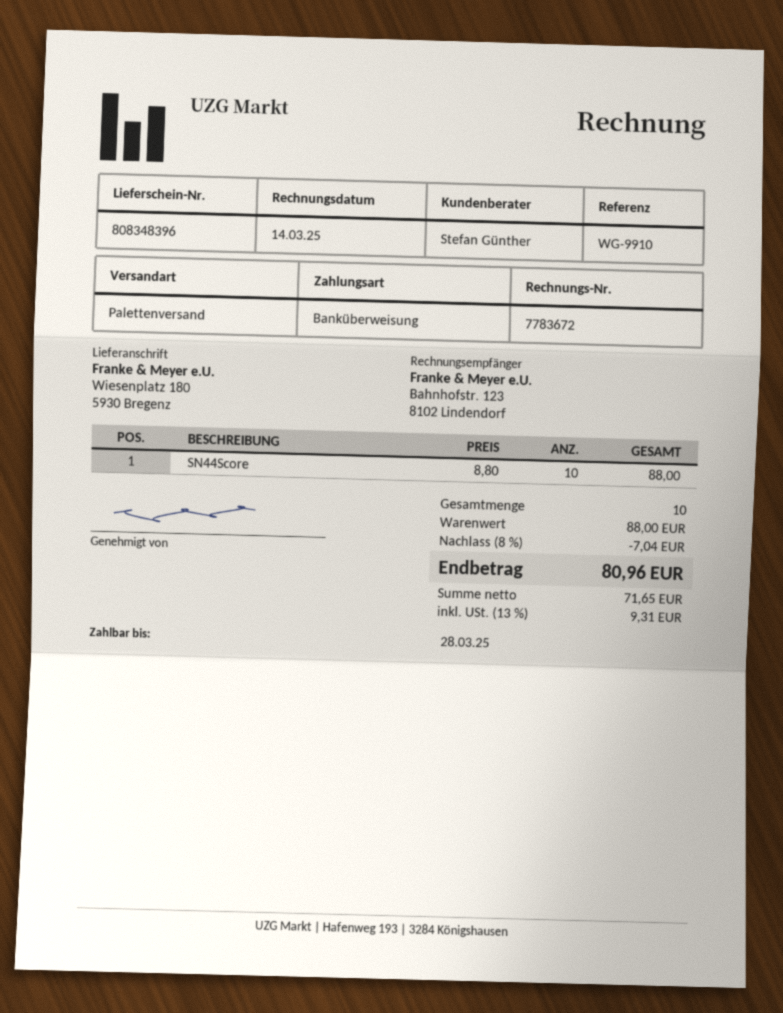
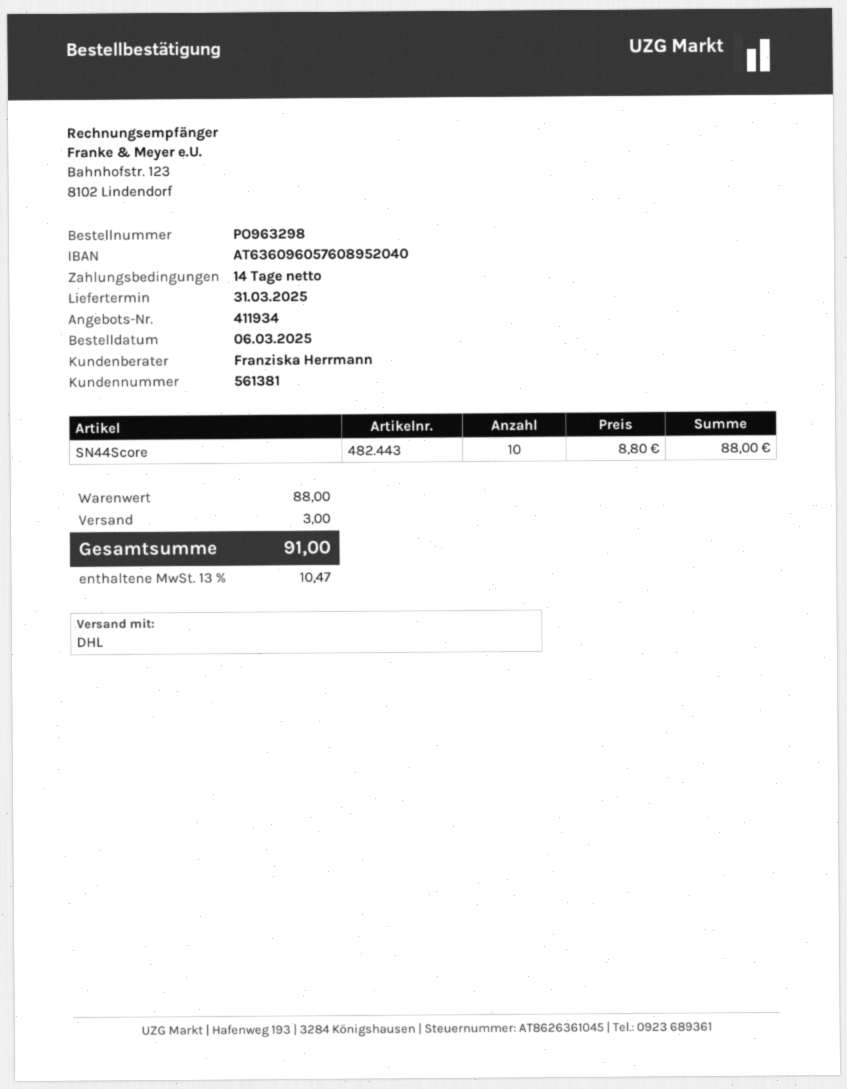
sales rep: Stefan Günther -> Franziska Herrmann
shipping method: pallet freight -> DHL
discount: 8% = 7.04 -> none
shipping: none -> 3.00
tax: 13% = 9.31 -> 13% = 10.47
total: 80.96 -> 91.00

